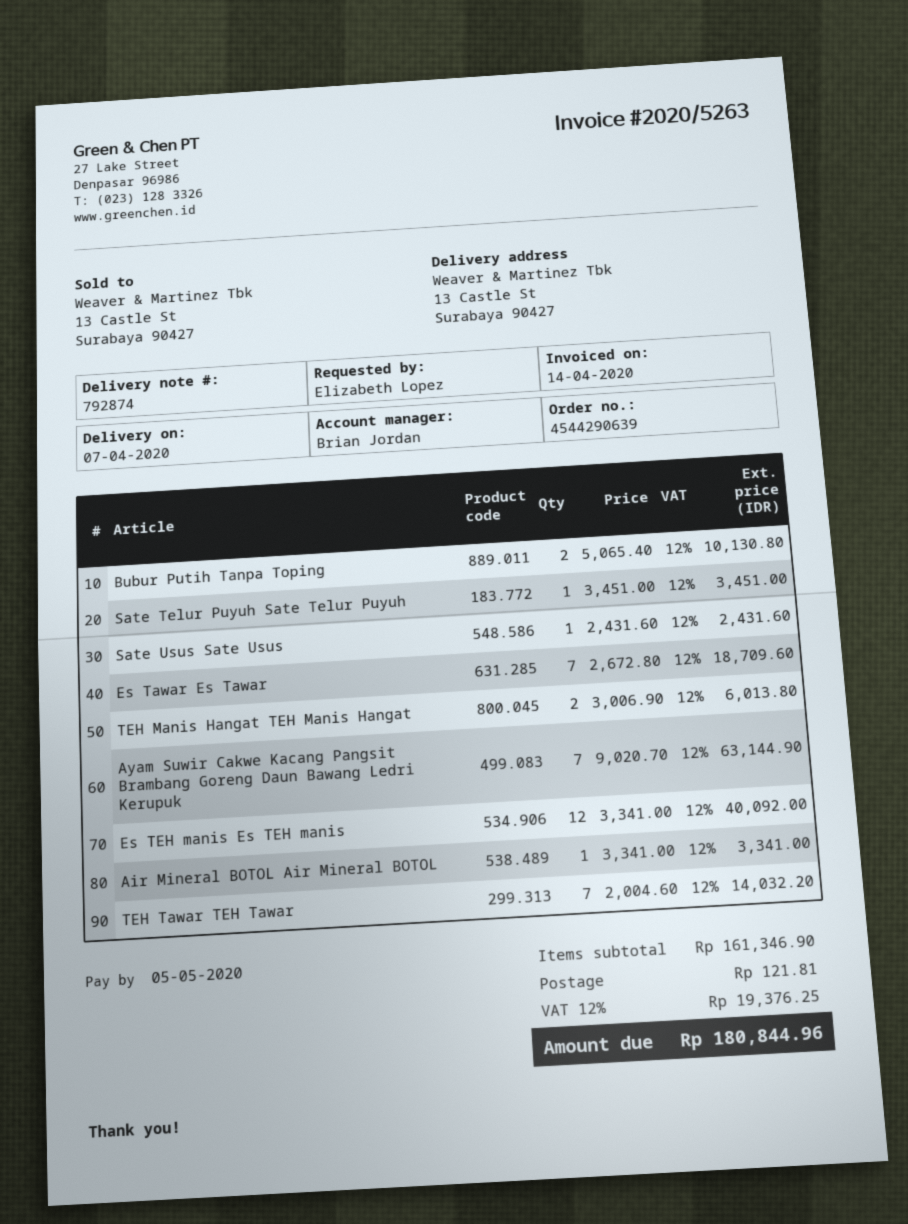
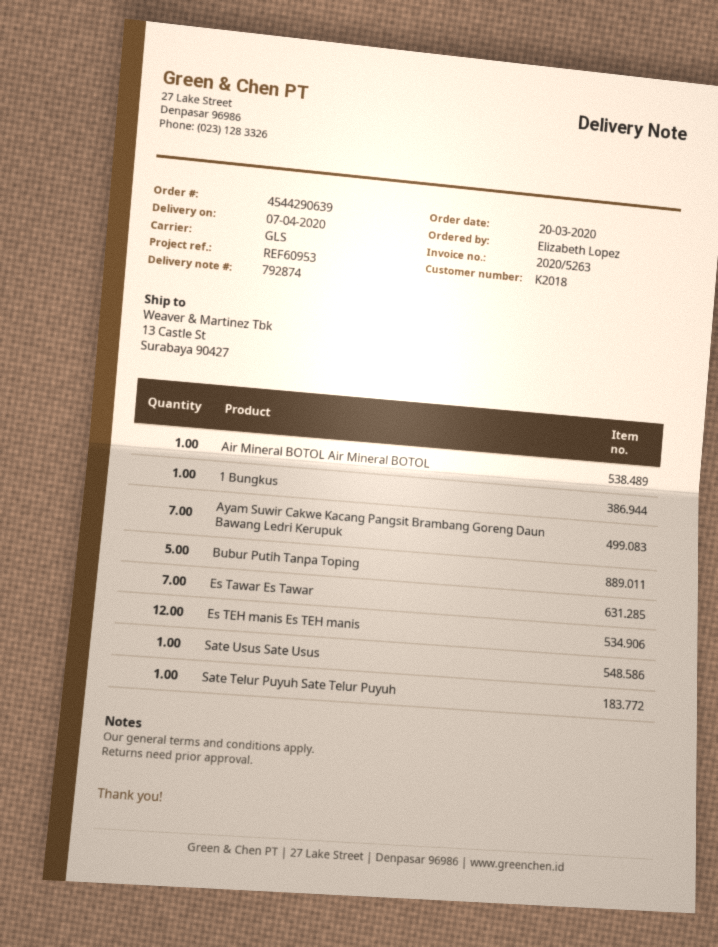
Bubur Putih Tanpa Toping: 2 -> 5
TEH Manis Hangat TEH Manis Hangat: 2 -> none
TEH Tawar TEH Tawar: 7 -> none
1 Bungkus: none -> 1

